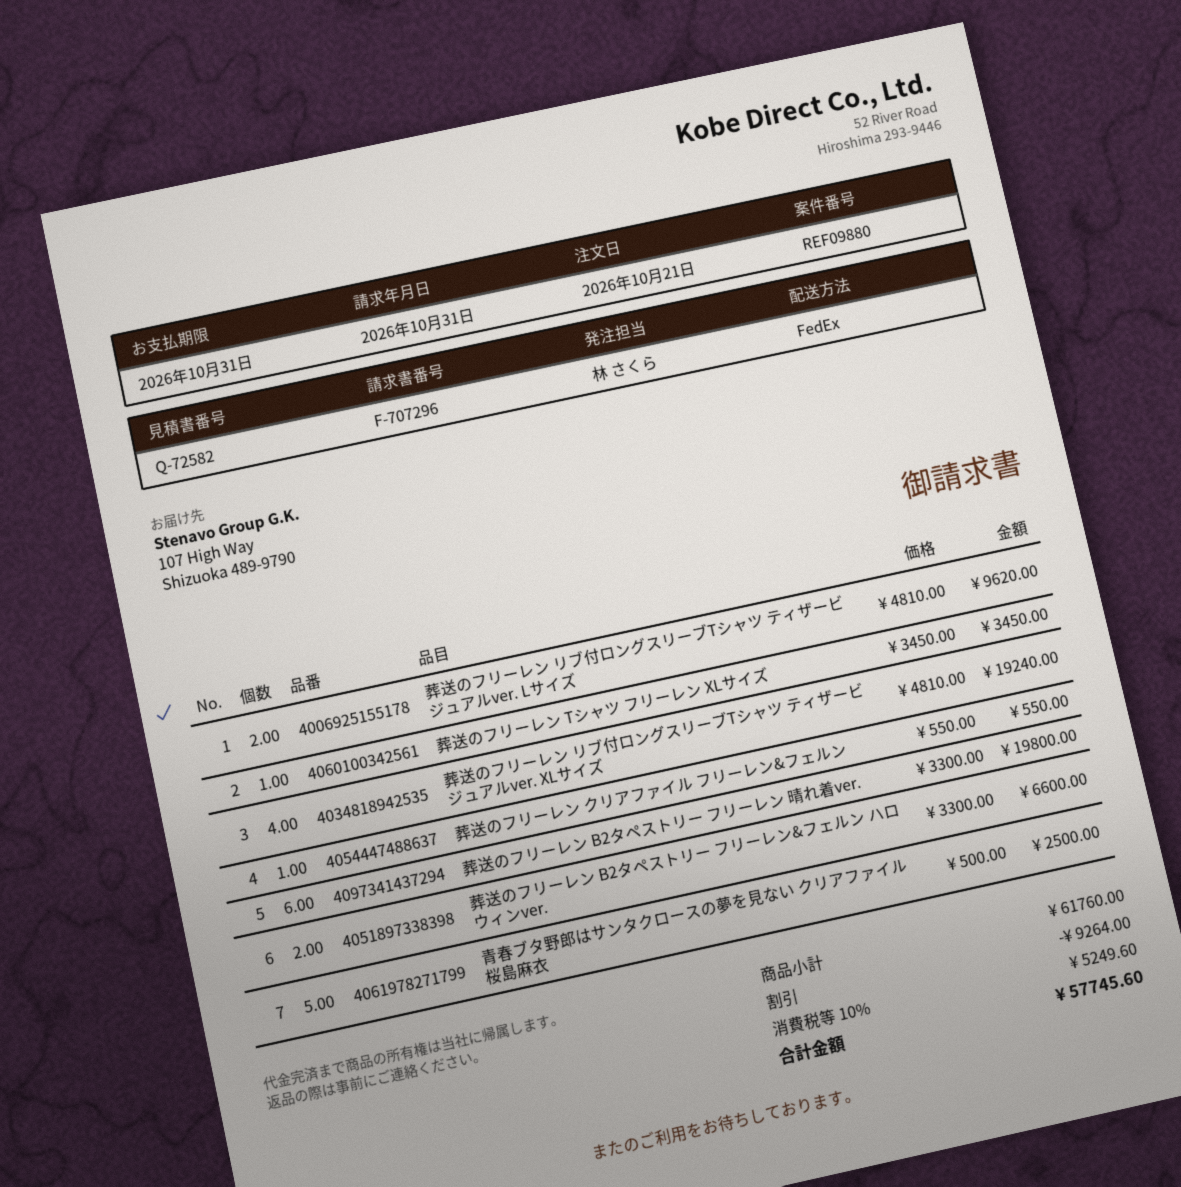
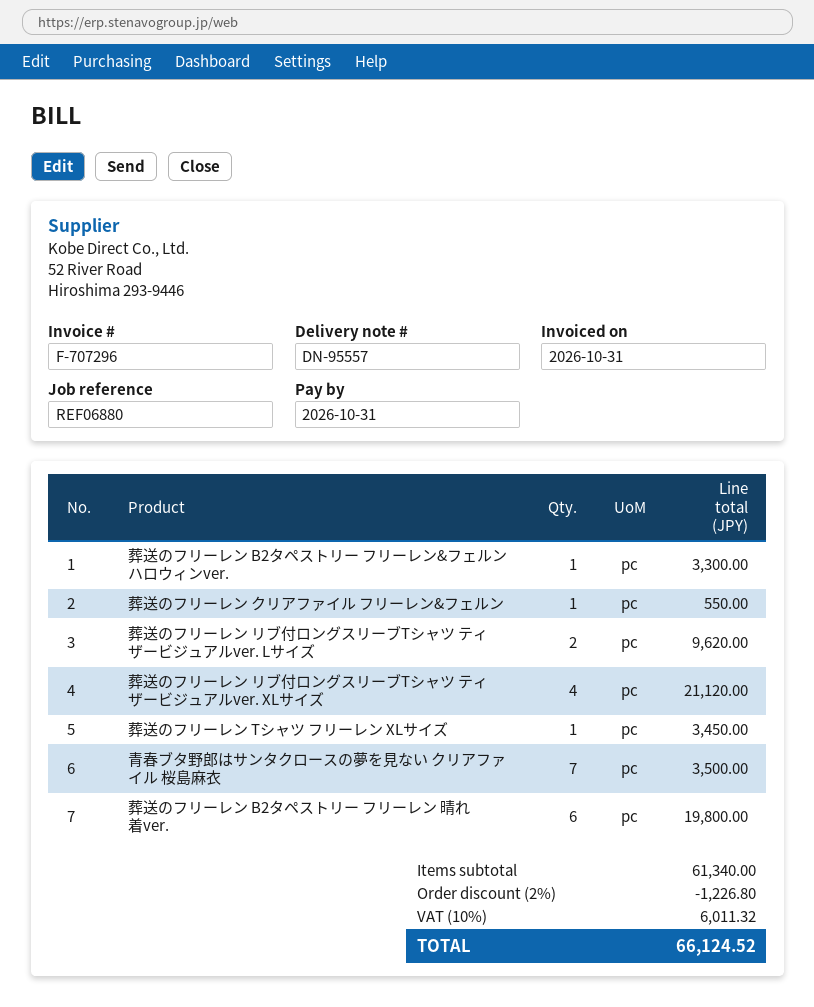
reference: REF09880 -> REF06880
葬送のフリーレン リブ付ロングスリーブTシャツ ティザービジュアルver. XLサイズ: 4 for 19240.00 -> 4 for 21120.00
葬送のフリーレン B2タペストリー フリーレン&フェルン ハロウィンver.: 2 for 6600.00 -> 1 for 3300.00
青春ブタ野郎はサンタクロースの夢を見ない クリアファイル 桜島麻衣: 5 for 2500.00 -> 7 for 3500.00
subtotal: 61760.00 -> 61340.00
discount: 9264.00 -> 1226.80
tax: 10% = 5249.60 -> 10% = 6011.32
total: 57745.60 -> 66124.52

